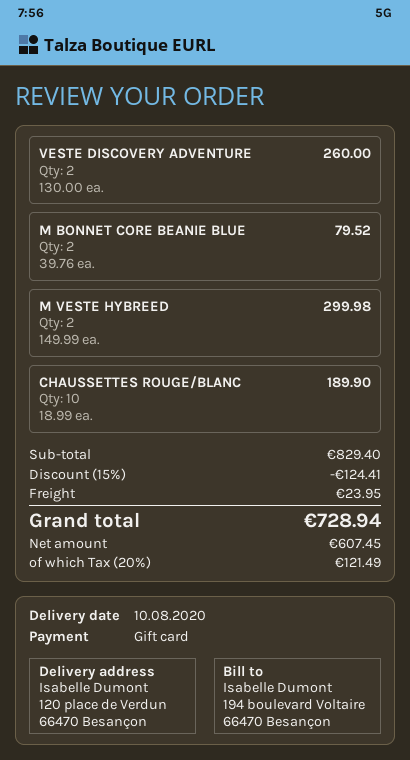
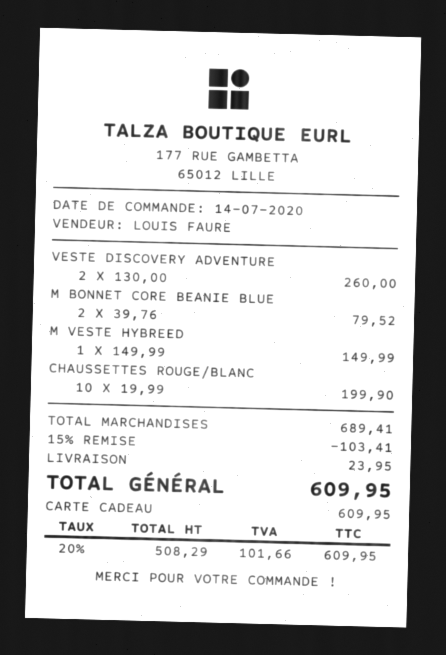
M VESTE HYBREED: 2 x 149.99 = 299.98 -> 1 x 149.99 = 149.99
CHAUSSETTES ROUGE/BLANC: 10 x 18.99 = 189.90 -> 10 x 19.99 = 199.90
subtotal: 829.40 -> 689.41
discount: 15% = 124.41 -> 15% = 103.41
net: 607.45 -> 508.29
tax: 20% = 121.49 -> 20% = 101.66
total: 728.94 -> 609.95

